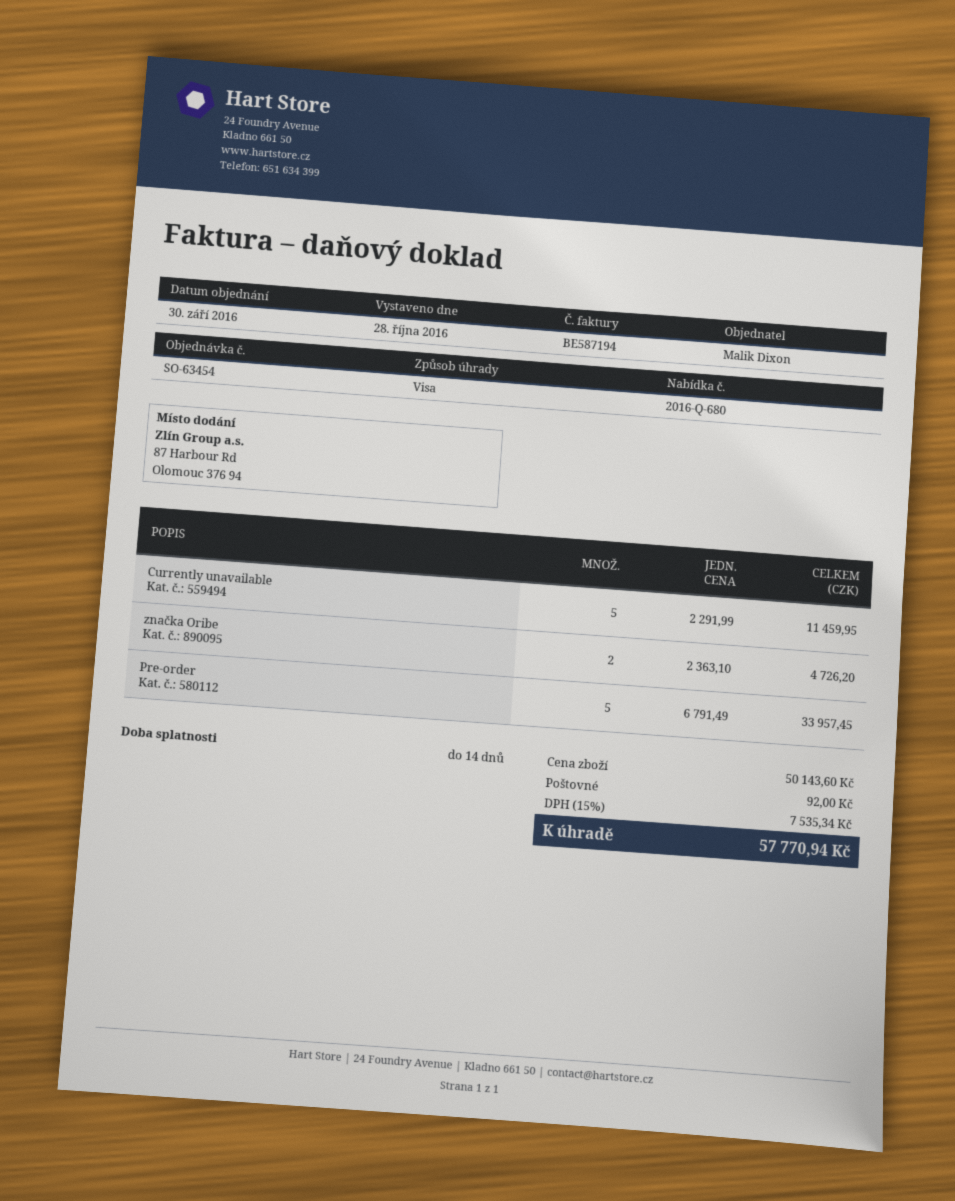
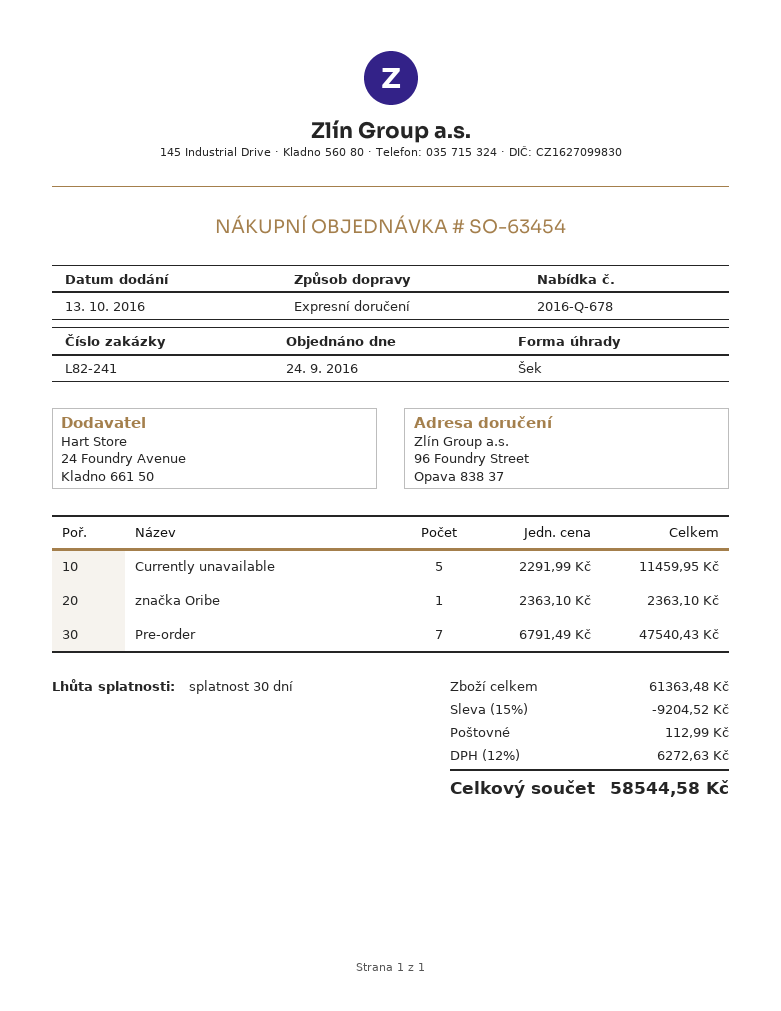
quote number: 2016-Q-680 -> 2016-Q-678
order date: 2016-09-30 -> 2016-09-24
payment terms: 14 days -> 30 days
payment method: Visa -> cheque
ship to: 87 Harbour Rd, Olomouc 376 94 -> 96 Foundry Street, Opava 838 37
značka Oribe: 2 x 2363.10 = 4726.20 -> 1 x 2363.10 = 2363.10
Pre-order: 5 x 6791.49 = 33957.45 -> 7 x 6791.49 = 47540.43
subtotal: 50143.60 -> 61363.48
discount: none -> 15% = 9204.52
shipping: 92.00 -> 112.99
tax: 15% = 7535.34 -> 12% = 6272.63
total: 57770.94 -> 58544.58

